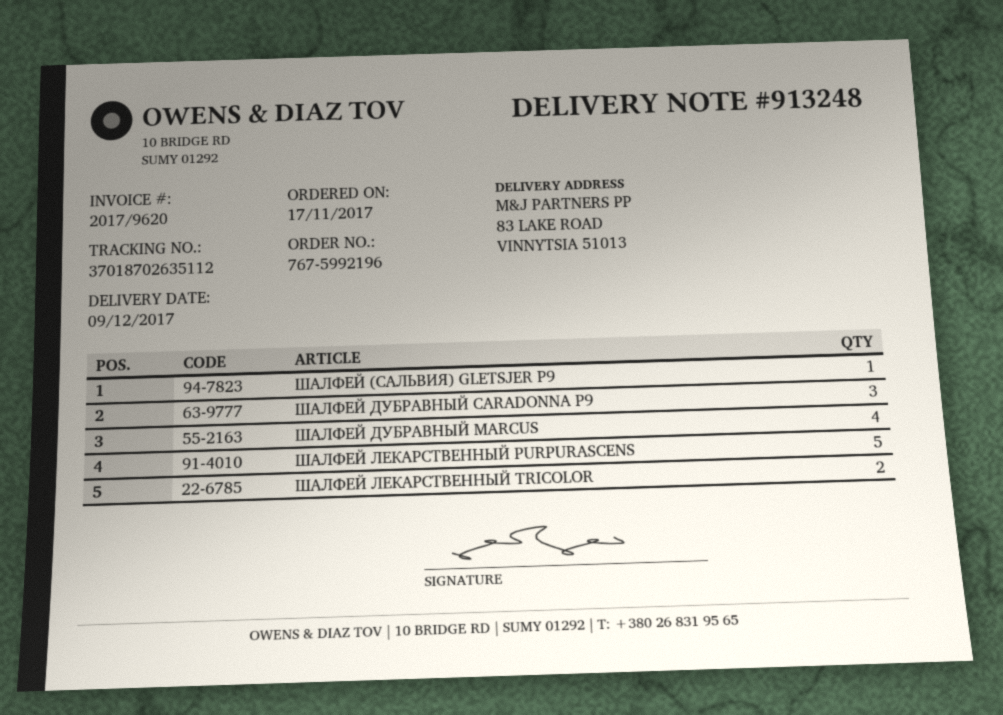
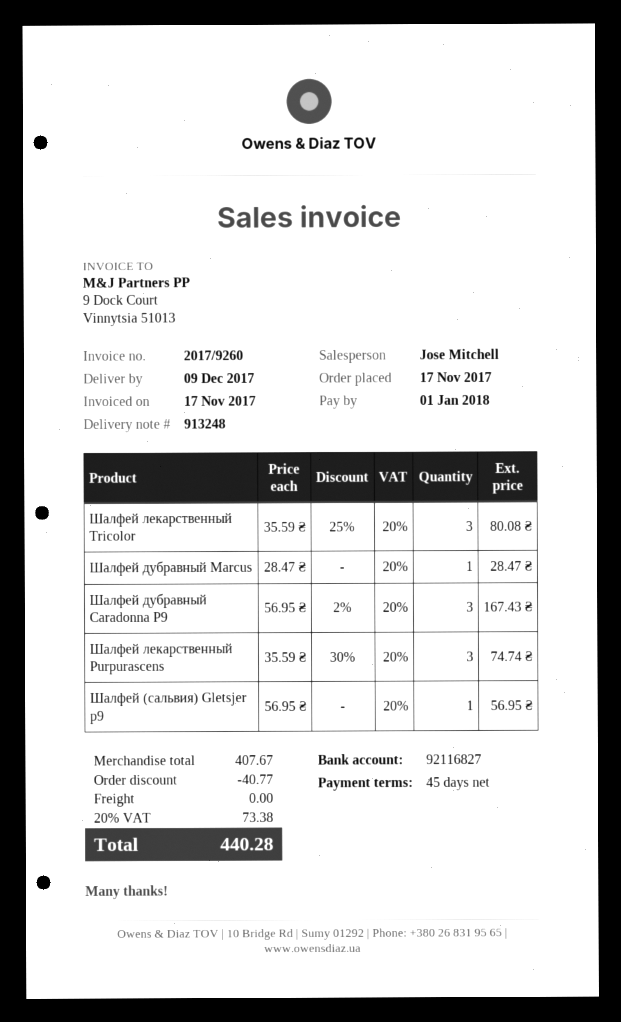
invoice number: 2017/9620 -> 2017/9260
ШАЛФЕЙ ДУБРАВНЫЙ MARCUS: 4 -> 1
ШАЛФЕЙ ЛЕКАРСТВЕННЫЙ PURPURASCENS: 5 -> 3
ШАЛФЕЙ ЛЕКАРСТВЕННЫЙ TRICOLOR: 2 -> 3

